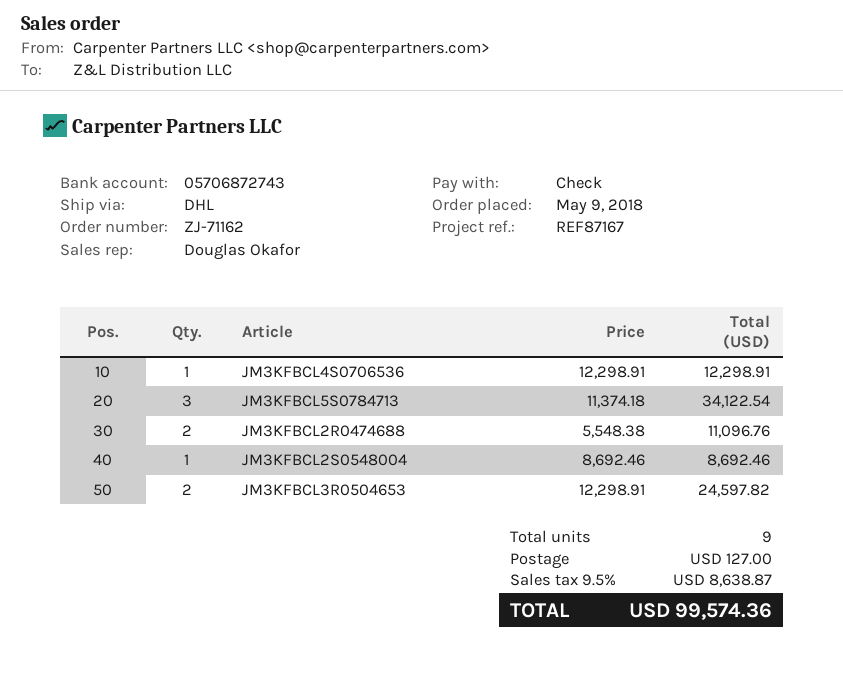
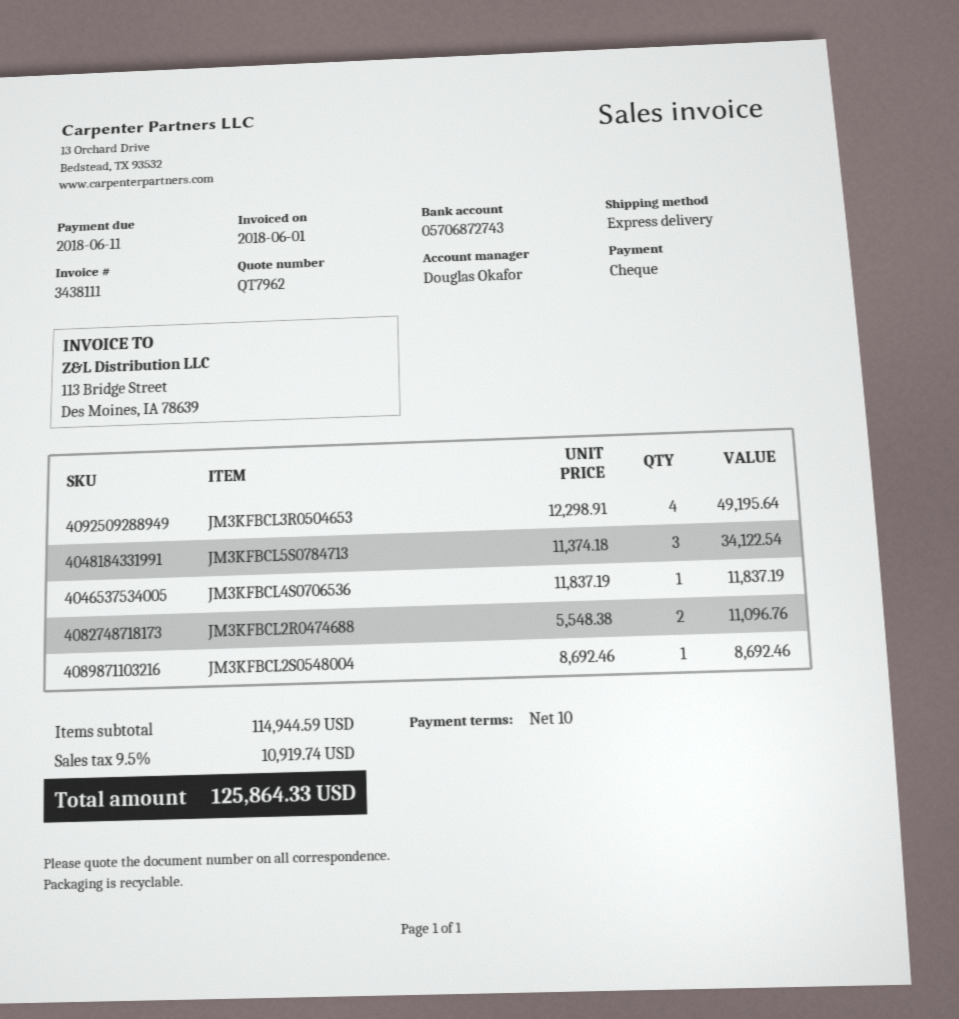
shipping method: DHL -> express
JM3KFBCL4S0706536: 1 x 12298.91 = 12298.91 -> 1 x 11837.19 = 11837.19
JM3KFBCL3R0504653: 2 x 12298.91 = 24597.82 -> 4 x 12298.91 = 49195.64
shipping: 127.00 -> none
tax: 9.5% = 8638.87 -> 9.5% = 10919.74
total: 99574.36 -> 125864.33

